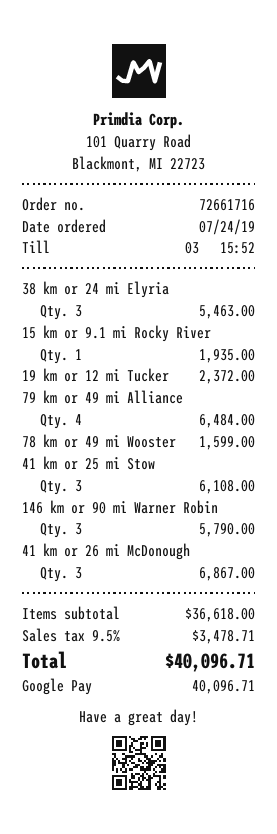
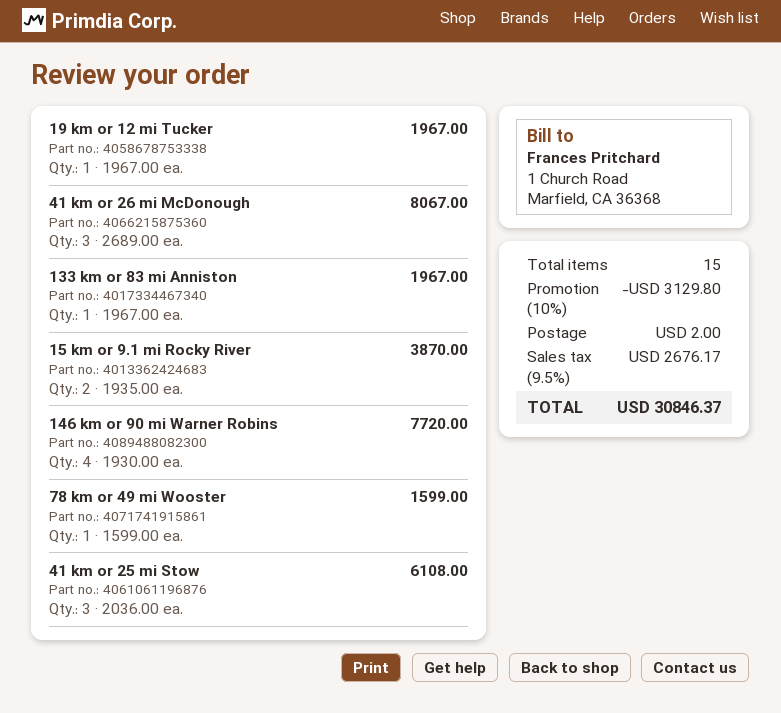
38 km or 24 mi Elyria: 3 for 5463.00 -> none
15 km or 9.1 mi Rocky River: 1 for 1935.00 -> 2 for 3870.00
19 km or 12 mi Tucker: 1 for 2372.00 -> 1 for 1967.00
79 km or 49 mi Alliance: 4 for 6484.00 -> none
146 km or 90 mi Warner Robin: 3 for 5790.00 -> 4 for 7720.00
41 km or 26 mi McDonough: 3 for 6867.00 -> 3 for 8067.00
133 km or 83 mi Anniston: none -> 1 for 1967.00
discount: none -> 10% = 3129.80
shipping: none -> 2.00
tax: 9.5% = 3478.71 -> 9.5% = 2676.17
total: 40096.71 -> 30846.37

